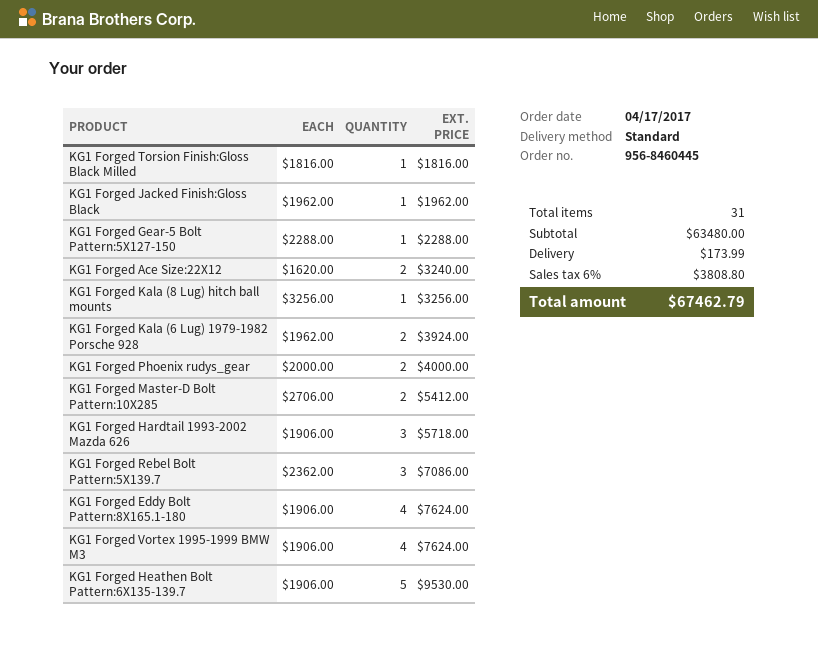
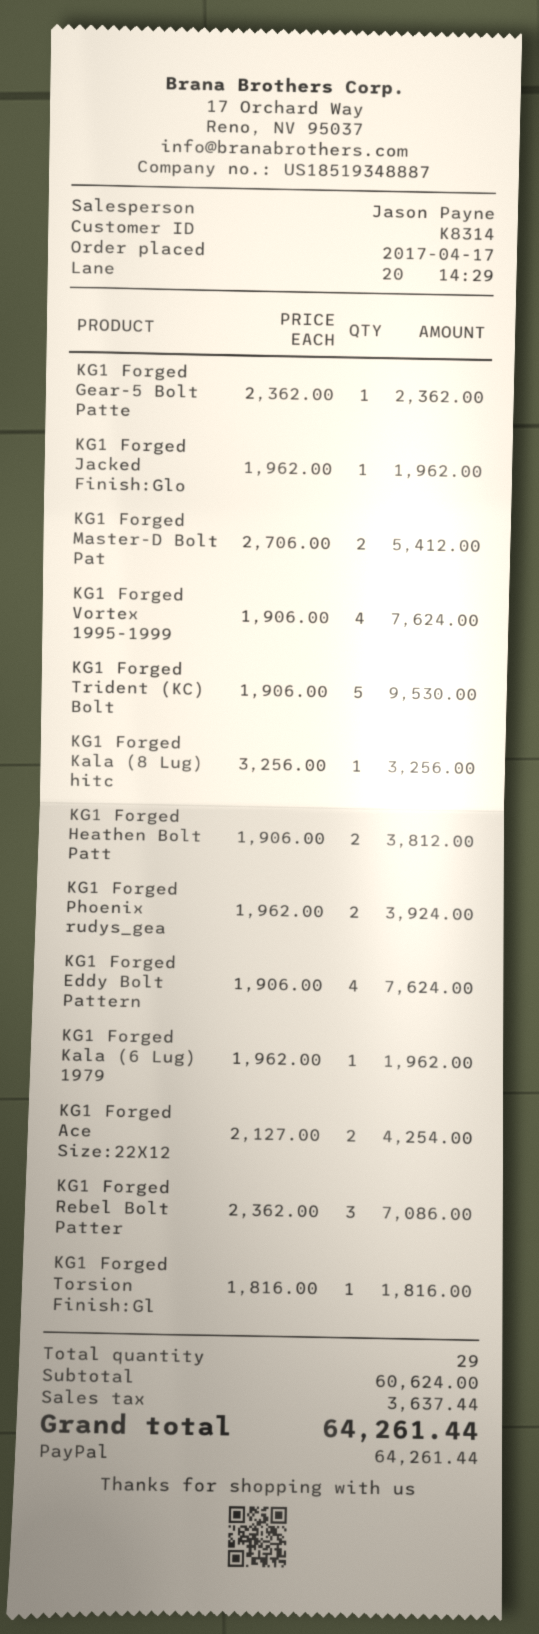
KG1 Forged Gear-5 Bolt Pattern:5X127-150: 1 x 2288.00 = 2288.00 -> 1 x 2362.00 = 2362.00
KG1 Forged Ace Size:22X12: 2 x 1620.00 = 3240.00 -> 2 x 2127.00 = 4254.00
KG1 Forged Kala (6 Lug) 1979-1982 Porsche 928: 2 x 1962.00 = 3924.00 -> 1 x 1962.00 = 1962.00
KG1 Forged Phoenix rudys_gear: 2 x 2000.00 = 4000.00 -> 2 x 1962.00 = 3924.00
KG1 Forged Hardtail 1993-2002 Mazda 626: 3 x 1906.00 = 5718.00 -> none
KG1 Forged Heathen Bolt Pattern:6X135-139.7: 5 x 1906.00 = 9530.00 -> 2 x 1906.00 = 3812.00
KG1 Forged Trident (KC) Bolt: none -> 5 x 1906.00 = 9530.00
total quantity: 31 -> 29
subtotal: 63480.00 -> 60624.00
shipping: 173.99 -> none
tax: 3808.80 -> 3637.44
total: 67462.79 -> 64261.44

